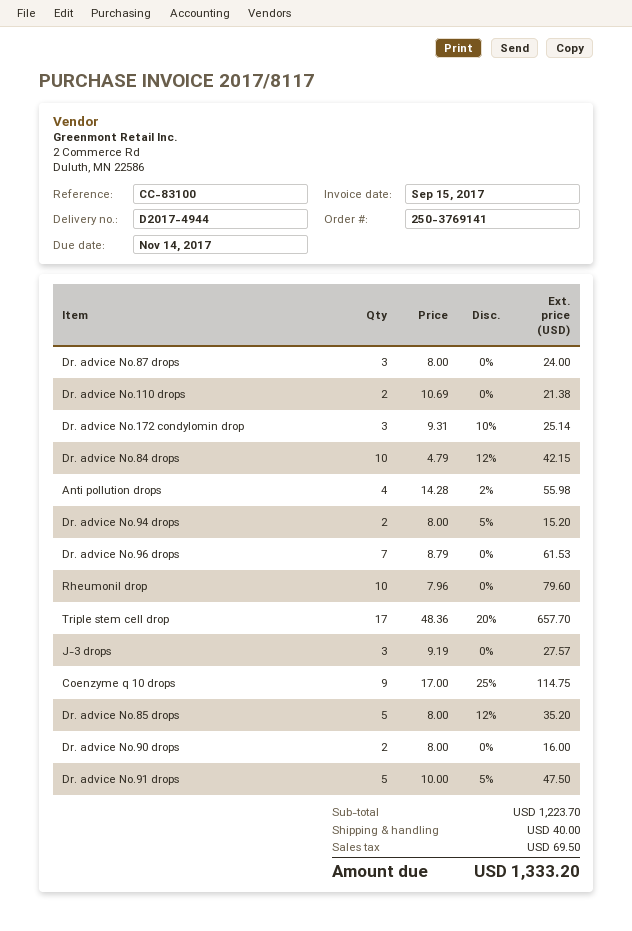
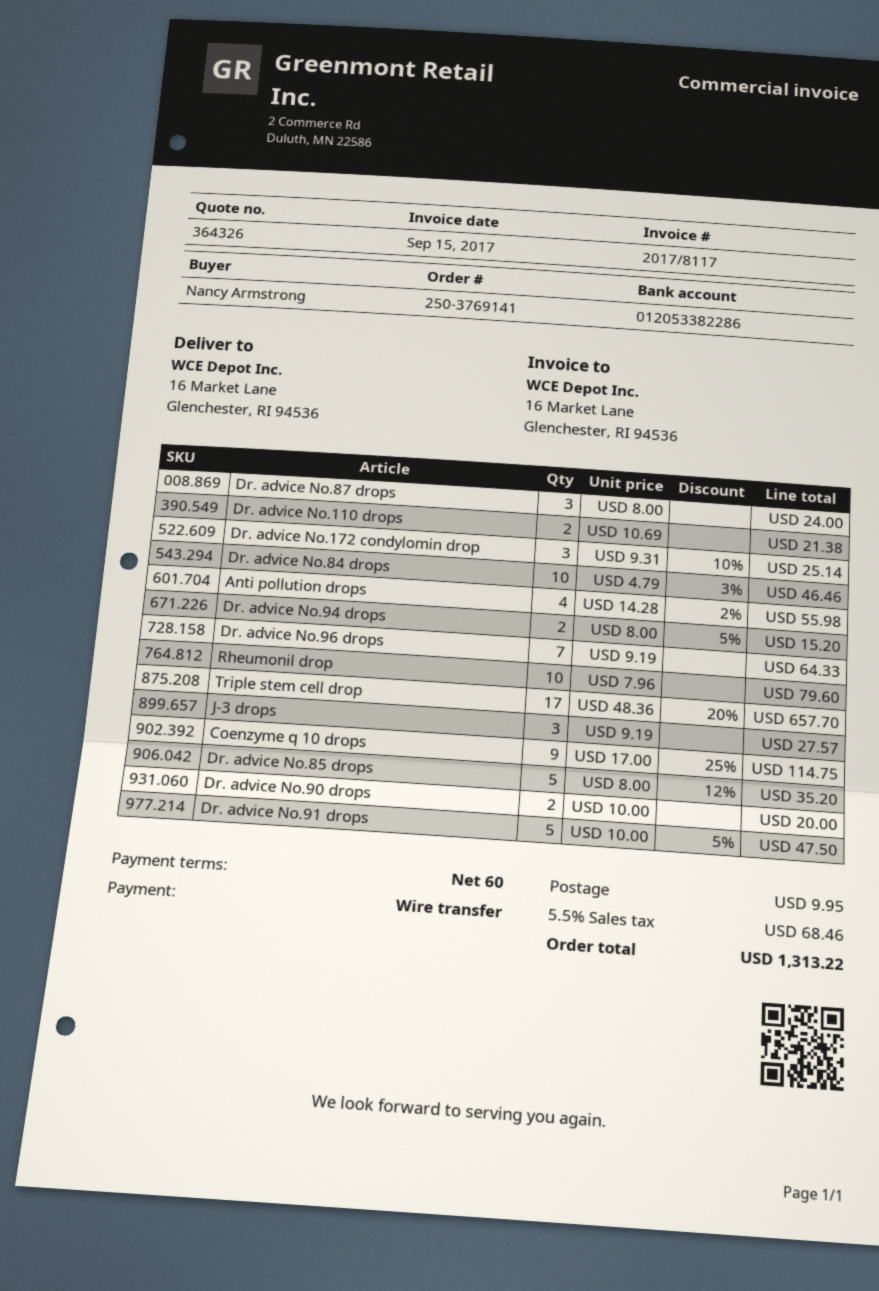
Dr. advice No.84 drops: 10 x 4.79 - 12% = 42.15 -> 10 x 4.79 - 3% = 46.46
Dr. advice No.96 drops: 7 x 8.79 = 61.53 -> 7 x 9.19 = 64.33
Dr. advice No.90 drops: 2 x 8.00 = 16.00 -> 2 x 10.00 = 20.00
shipping: 40.00 -> 9.95
tax: 69.50 -> 68.46
total: 1333.20 -> 1313.22

